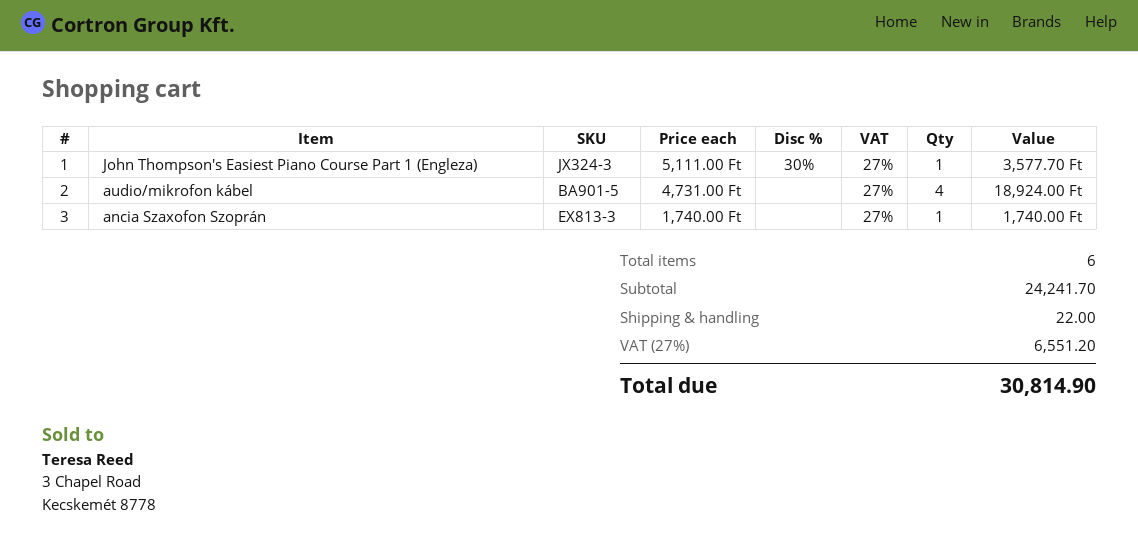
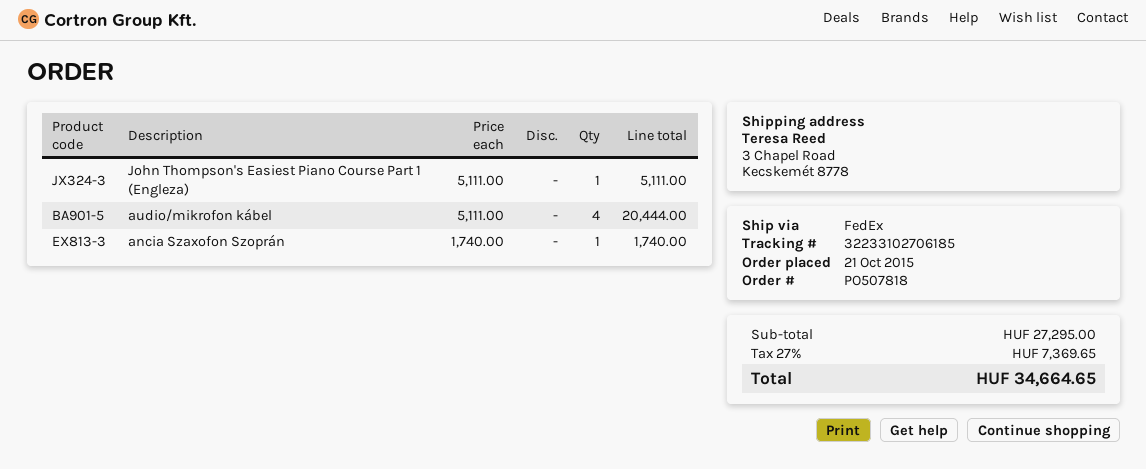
John Thompson's Easiest Piano Course Part 1 (Engleza): 1 x 5111.00 - 30% = 3577.70 -> 1 x 5111.00 = 5111.00
audio/mikrofon kábel: 4 x 4731.00 = 18924.00 -> 4 x 5111.00 = 20444.00
subtotal: 24241.70 -> 27295.00
shipping: 22.00 -> none
tax: 27% = 6551.20 -> 27% = 7369.65
total: 30814.90 -> 34664.65

